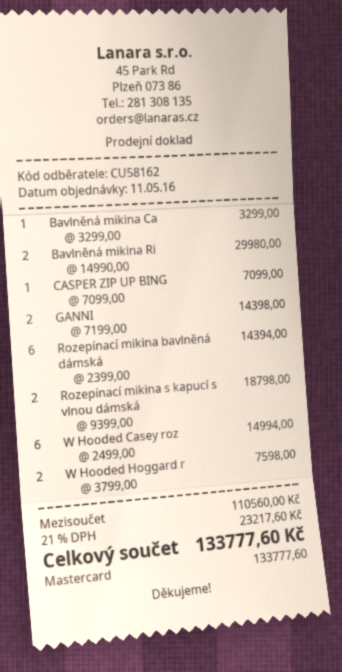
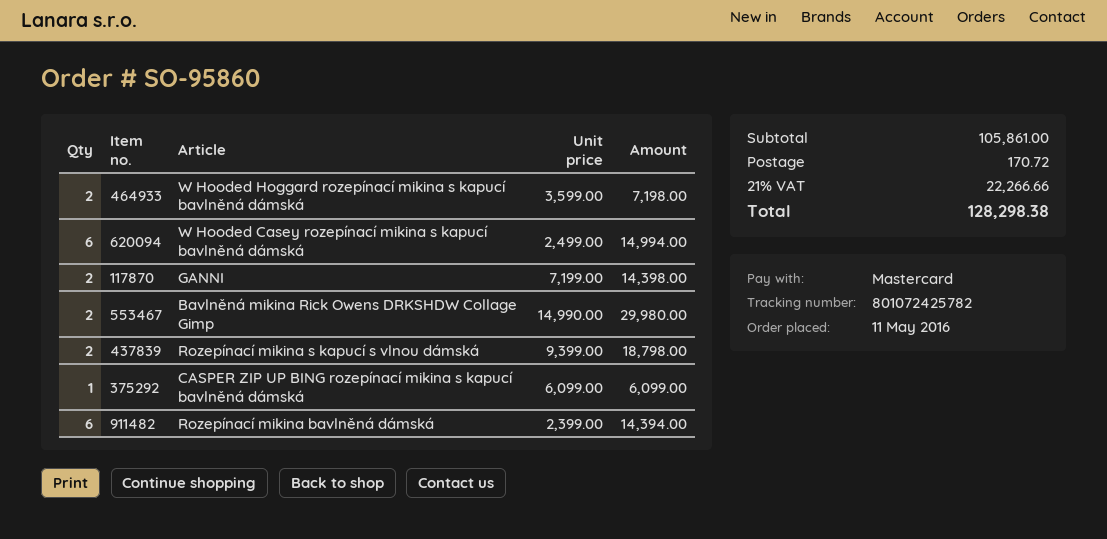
Bavlněná mikina Ca: 1 x 3299.00 = 3299.00 -> none
CASPER ZIP UP BING: 1 x 7099.00 = 7099.00 -> 1 x 6099.00 = 6099.00
W Hooded Hoggard r: 2 x 3799.00 = 7598.00 -> 2 x 3599.00 = 7198.00
subtotal: 110560.00 -> 105861.00
shipping: none -> 170.72
tax: 21% = 23217.60 -> 21% = 22266.66
total: 133777.60 -> 128298.38

